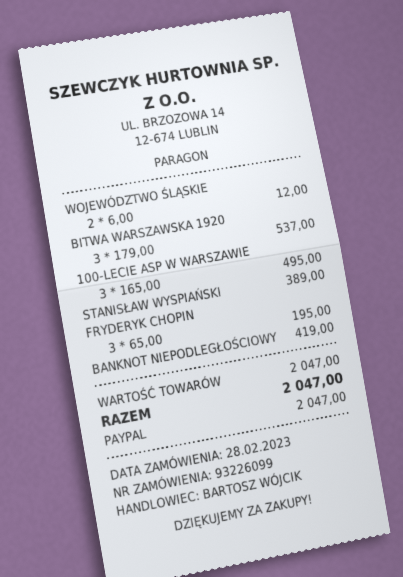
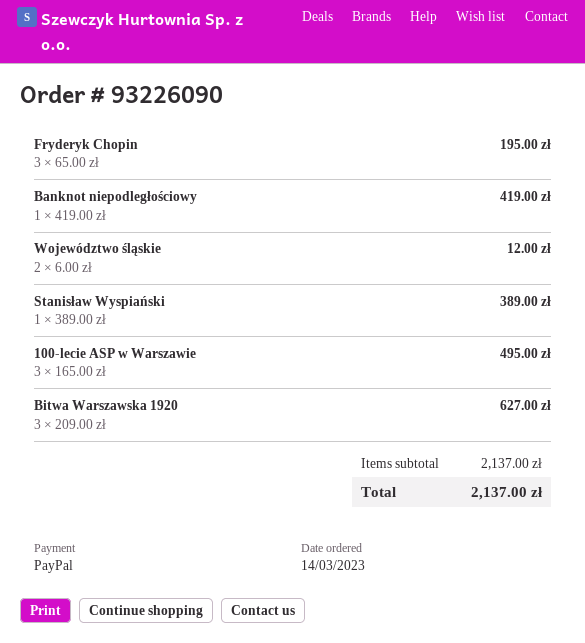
order number: 93226099 -> 93226090
order date: 2023-02-28 -> 2023-03-14
BITWA WARSZAWSKA 1920: 3 x 179.00 = 537.00 -> 3 x 209.00 = 627.00
subtotal: 2047.00 -> 2137.00
total: 2047.00 -> 2137.00

